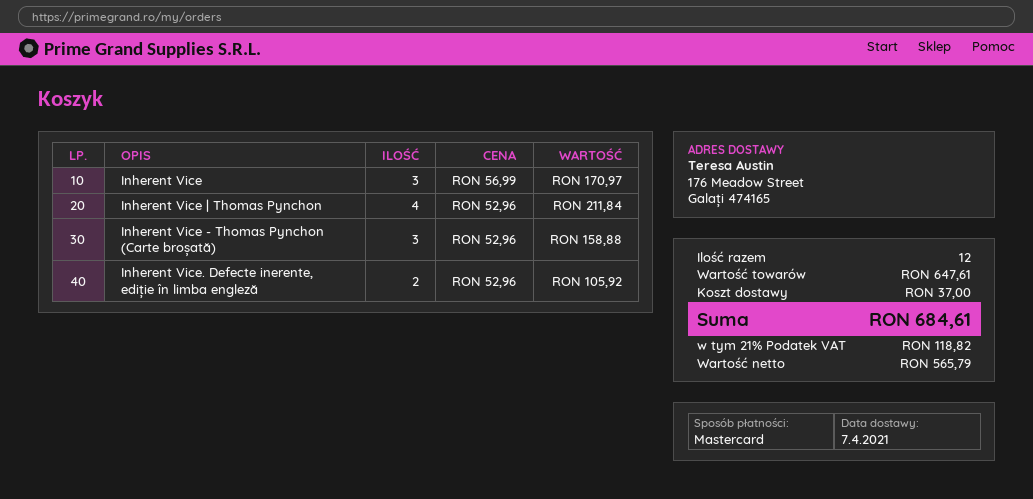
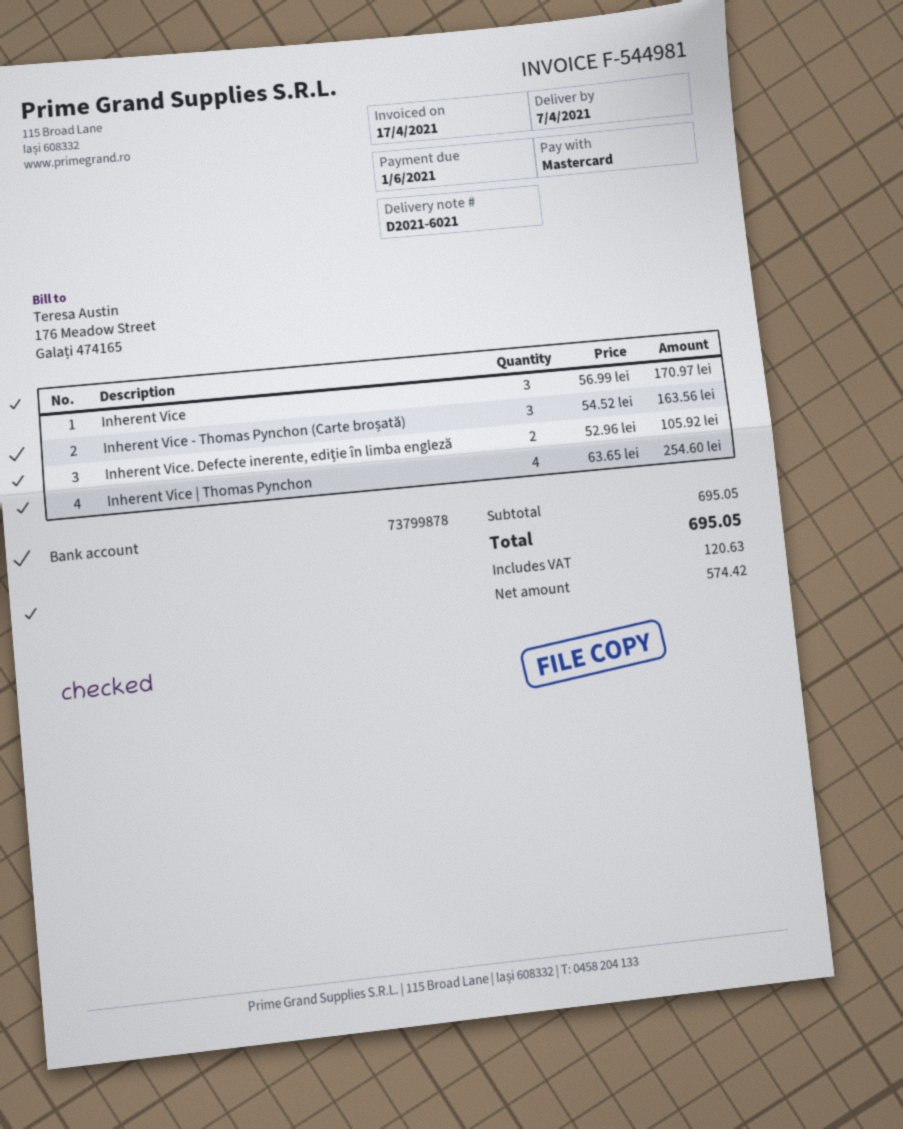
Inherent Vice | Thomas Pynchon: 4 x 52.96 = 211.84 -> 4 x 63.65 = 254.60
Inherent Vice - Thomas Pynchon (Carte broșată): 3 x 52.96 = 158.88 -> 3 x 54.52 = 163.56
subtotal: 647.61 -> 695.05
shipping: 37.00 -> none
net: 565.79 -> 574.42
tax: 118.82 -> 120.63
total: 684.61 -> 695.05

